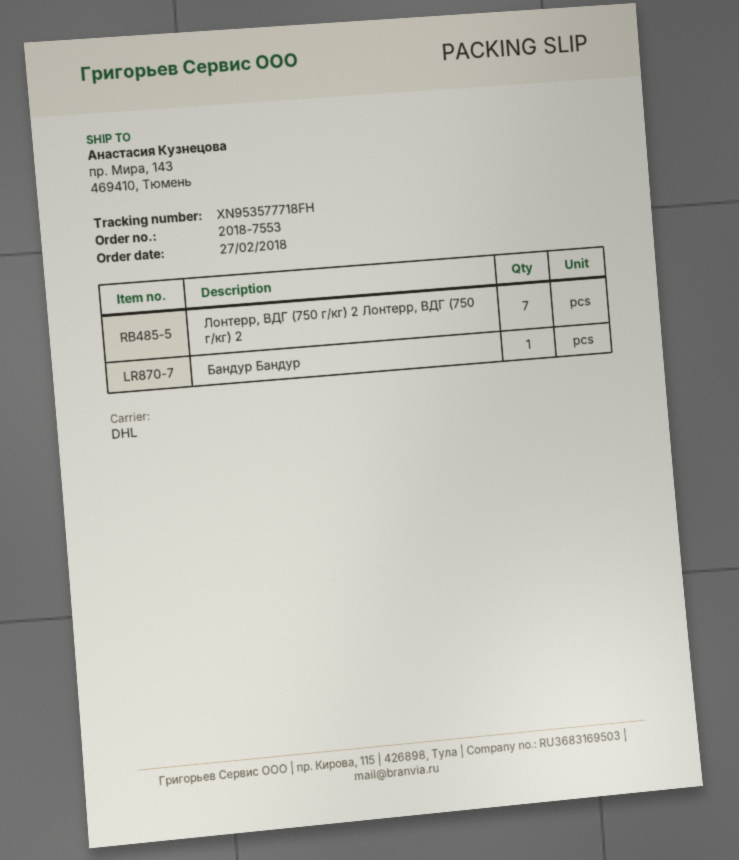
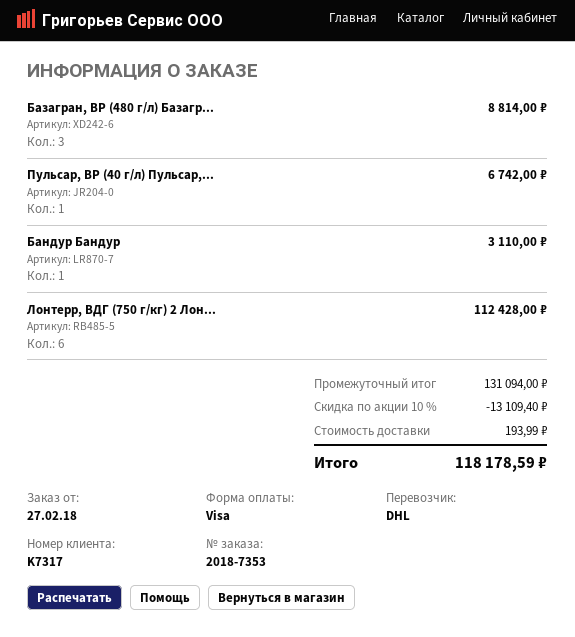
order number: 2018-7553 -> 2018-7353
Лонтерр, ВДГ (750 г/кг) 2 Лонтерр, ВДГ (750 г/кг) 2: 7 -> 6
Базагран, BР (480 г/л) Базагр...: none -> 3
Пульсар, ВР (40 г/л) Пульсар,...: none -> 1

